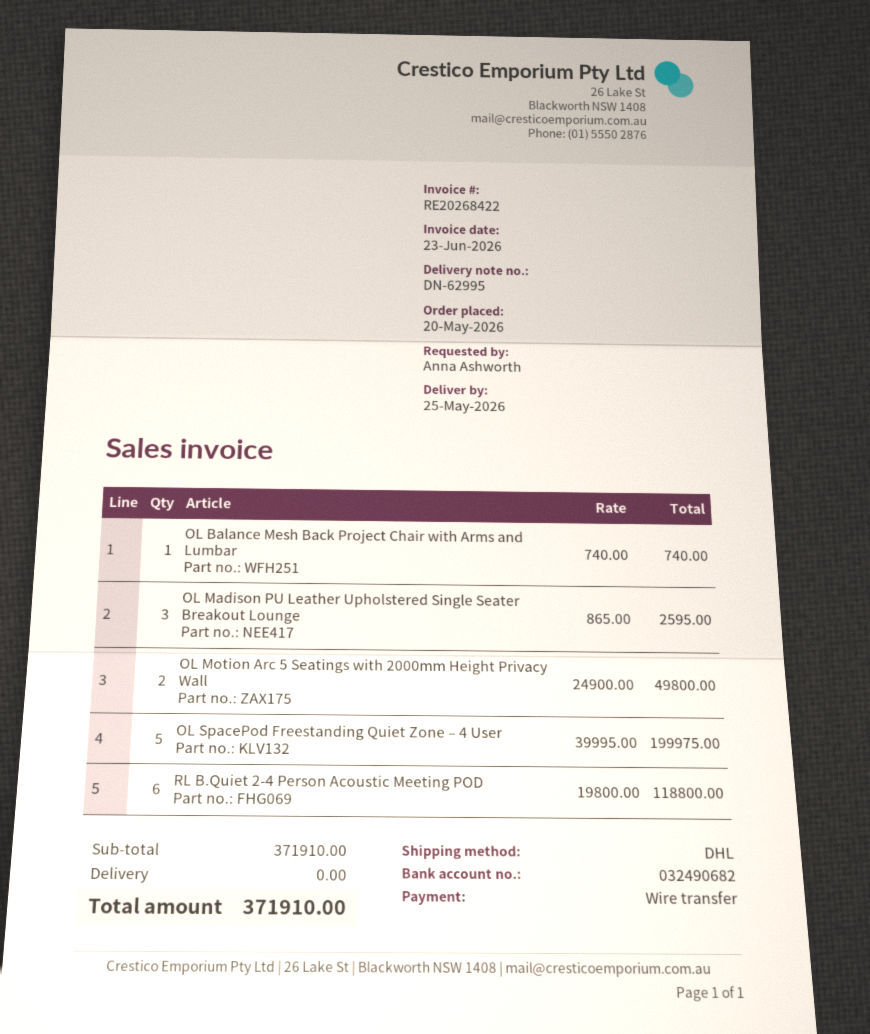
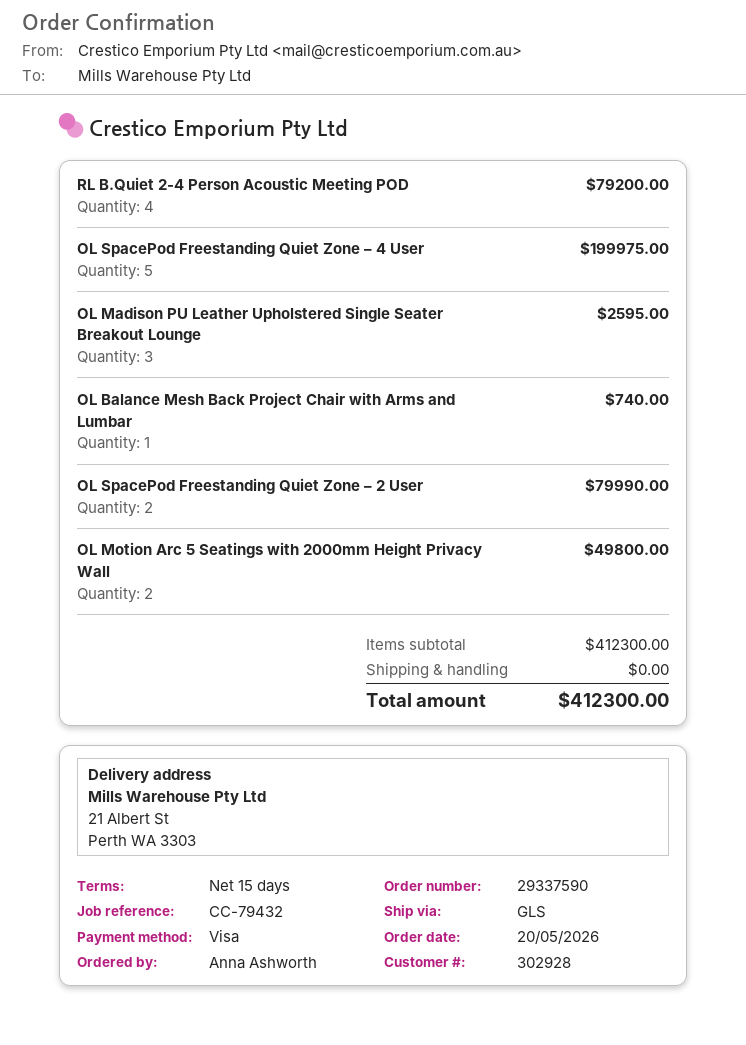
payment method: bank transfer -> Visa
shipping method: DHL -> GLS
RL B.Quiet 2-4 Person Acoustic Meeting POD: 6 for 118800.00 -> 4 for 79200.00
OL SpacePod Freestanding Quiet Zone – 2 User: none -> 2 for 79990.00
subtotal: 371910.00 -> 412300.00
total: 371910.00 -> 412300.00

